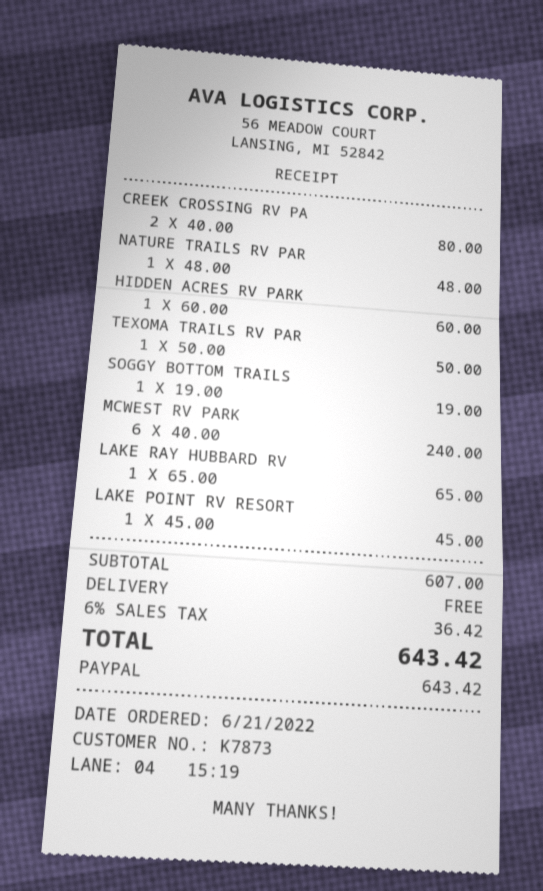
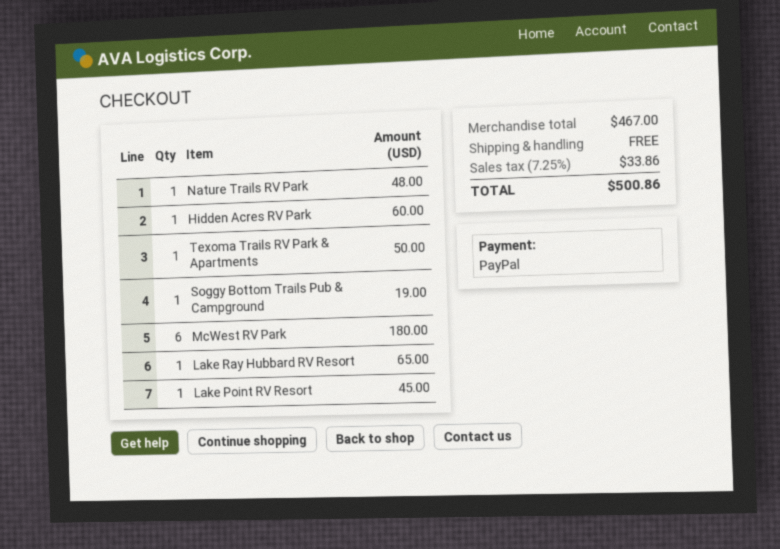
CREEK CROSSING RV PA: 2 for 80.00 -> none
MCWEST RV PARK: 6 for 240.00 -> 6 for 180.00
subtotal: 607.00 -> 467.00
tax: 6% = 36.42 -> 7.25% = 33.86
total: 643.42 -> 500.86

